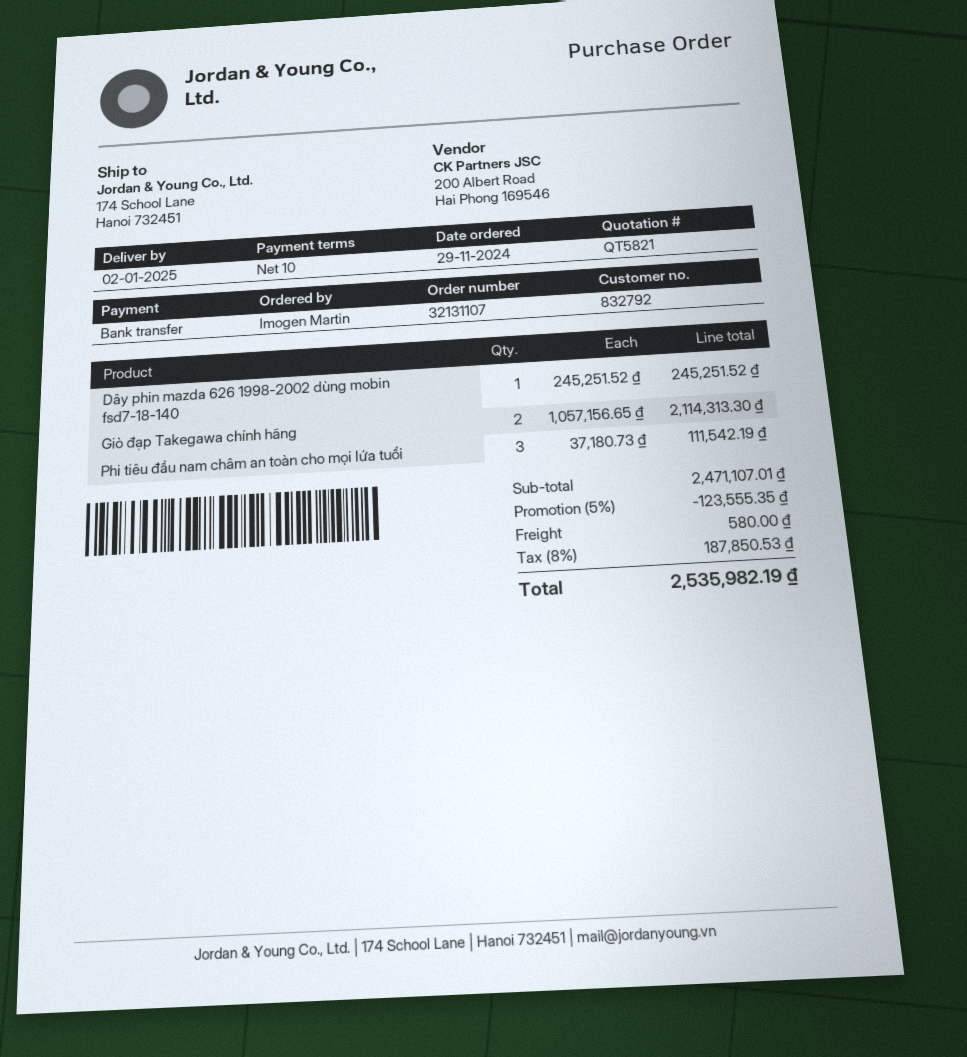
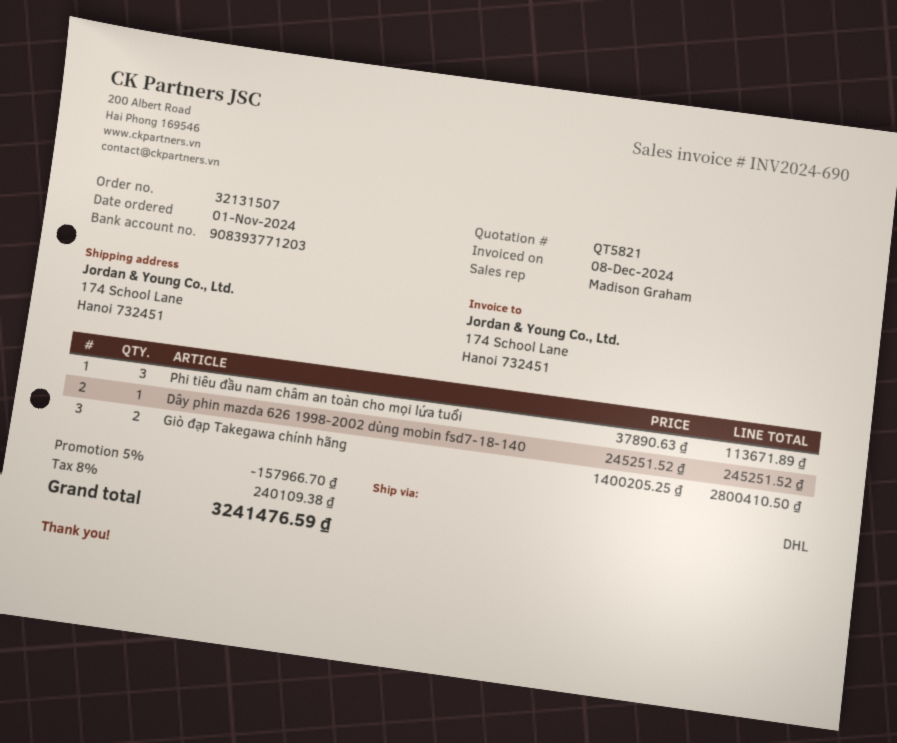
order number: 32131107 -> 32131507
order date: 2024-11-29 -> 2024-11-01
Giò đạp Takegawa chính hãng: 2 x 1057156.65 = 2114313.30 -> 2 x 1400205.25 = 2800410.50
Phi tiêu đầu nam châm an toàn cho mọi lứa tuổi: 3 x 37180.73 = 111542.19 -> 3 x 37890.63 = 113671.89
discount: 5% = 123555.35 -> 5% = 157966.70
shipping: 580.00 -> none
tax: 8% = 187850.53 -> 8% = 240109.38
total: 2535982.19 -> 3241476.59

